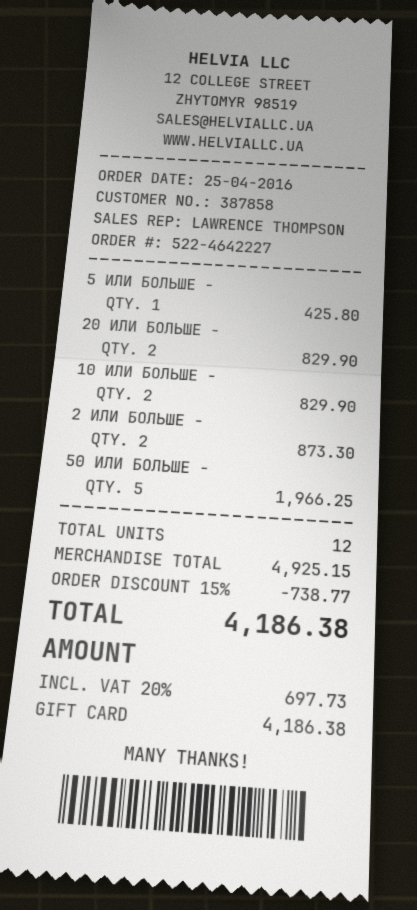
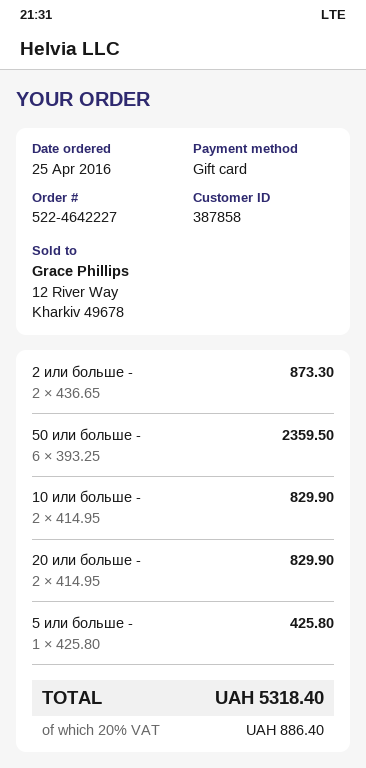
50 ИЛИ БОЛЬШЕ -: 5 for 1966.25 -> 6 for 2359.50
discount: 15% = 738.77 -> none
tax: 20% = 697.73 -> 20% = 886.40
total: 4186.38 -> 5318.40

